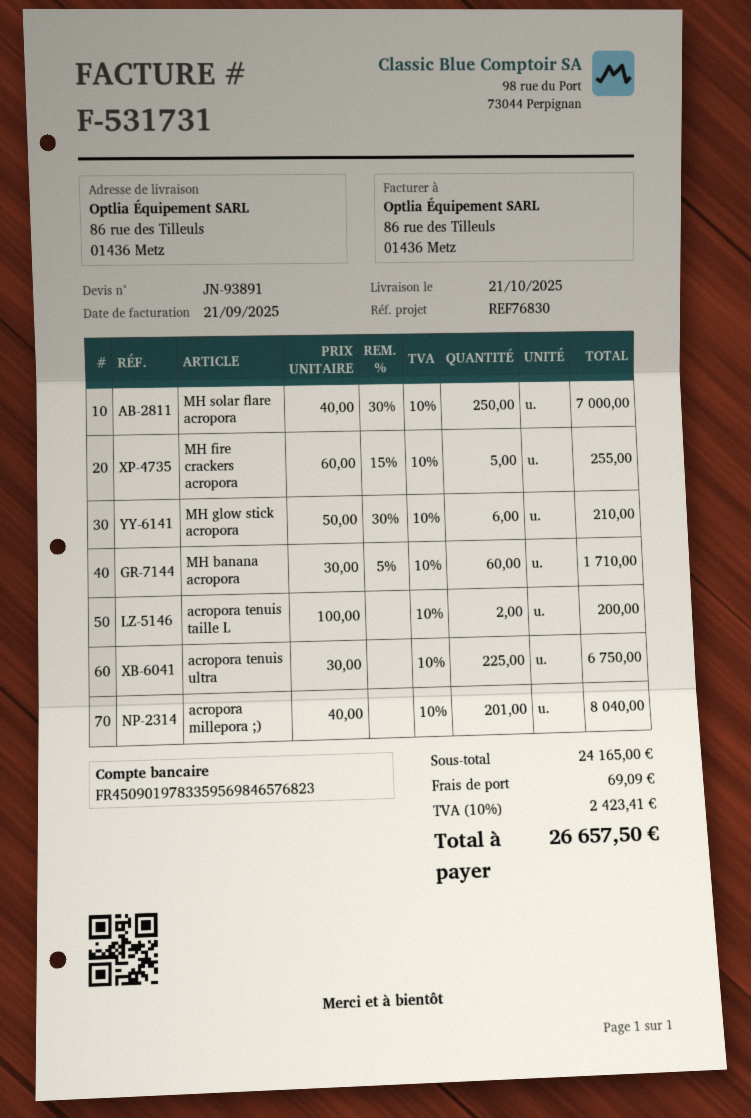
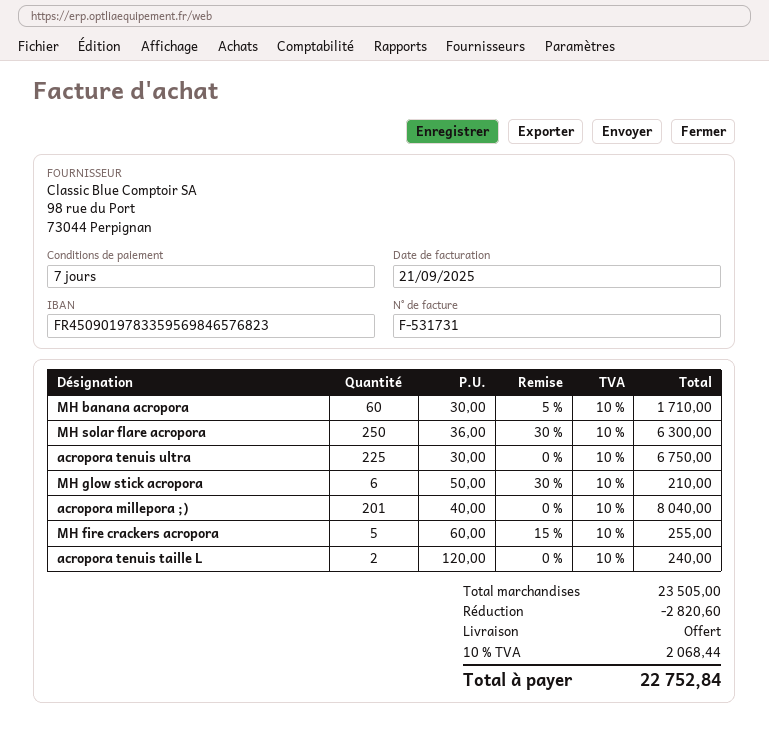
MH solar flare acropora: 250 x 40.00 - 30% = 7000.00 -> 250 x 36.00 - 30% = 6300.00
acropora tenuis taille L: 2 x 100.00 = 200.00 -> 2 x 120.00 = 240.00
subtotal: 24165.00 -> 23505.00
discount: none -> 2820.60
shipping: 69.09 -> 0.00
tax: 10% = 2423.41 -> 10% = 2068.44
total: 26657.50 -> 22752.84

